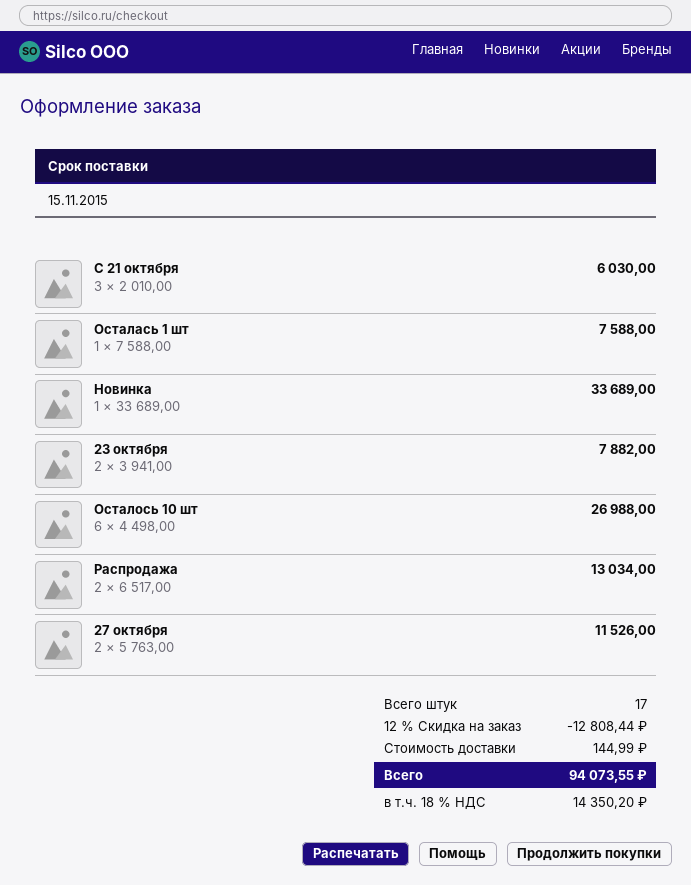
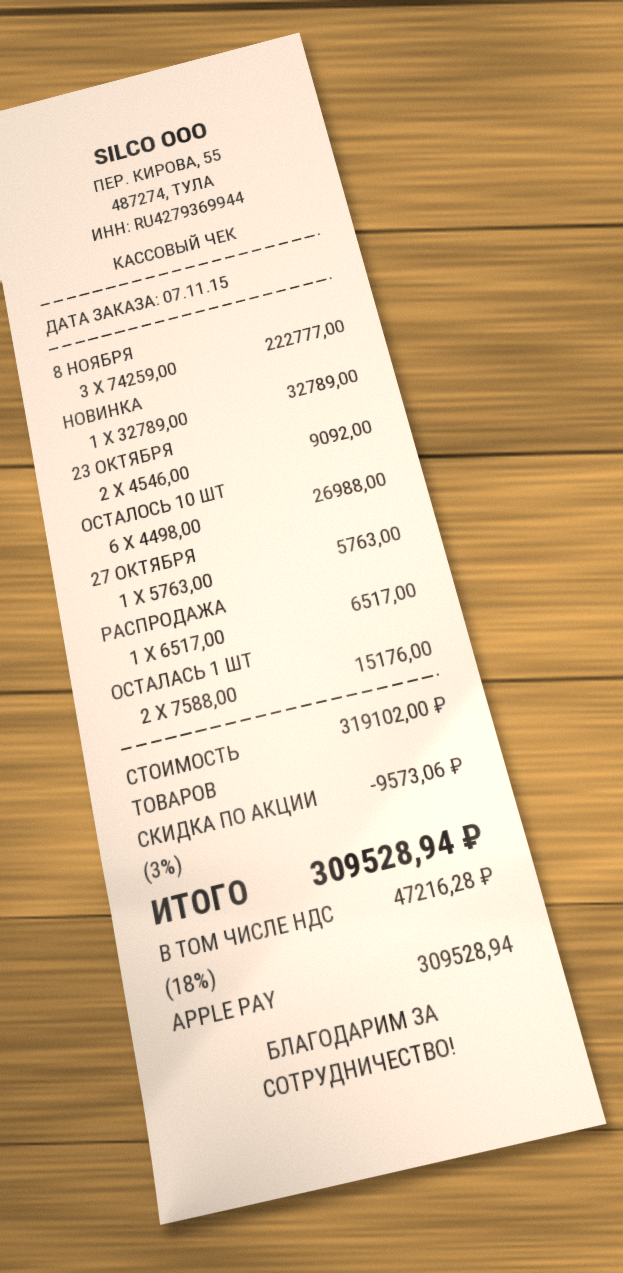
С 21 октября: 3 x 2010.00 = 6030.00 -> none
Осталась 1 шт: 1 x 7588.00 = 7588.00 -> 2 x 7588.00 = 15176.00
Новинка: 1 x 33689.00 = 33689.00 -> 1 x 32789.00 = 32789.00
23 октября: 2 x 3941.00 = 7882.00 -> 2 x 4546.00 = 9092.00
Распродажа: 2 x 6517.00 = 13034.00 -> 1 x 6517.00 = 6517.00
27 октября: 2 x 5763.00 = 11526.00 -> 1 x 5763.00 = 5763.00
8 НОЯБРЯ: none -> 3 x 74259.00 = 222777.00
discount: 12% = 12808.44 -> 3% = 9573.06
shipping: 144.99 -> none
tax: 18% = 14350.20 -> 18% = 47216.28
total: 94073.55 -> 309528.94

